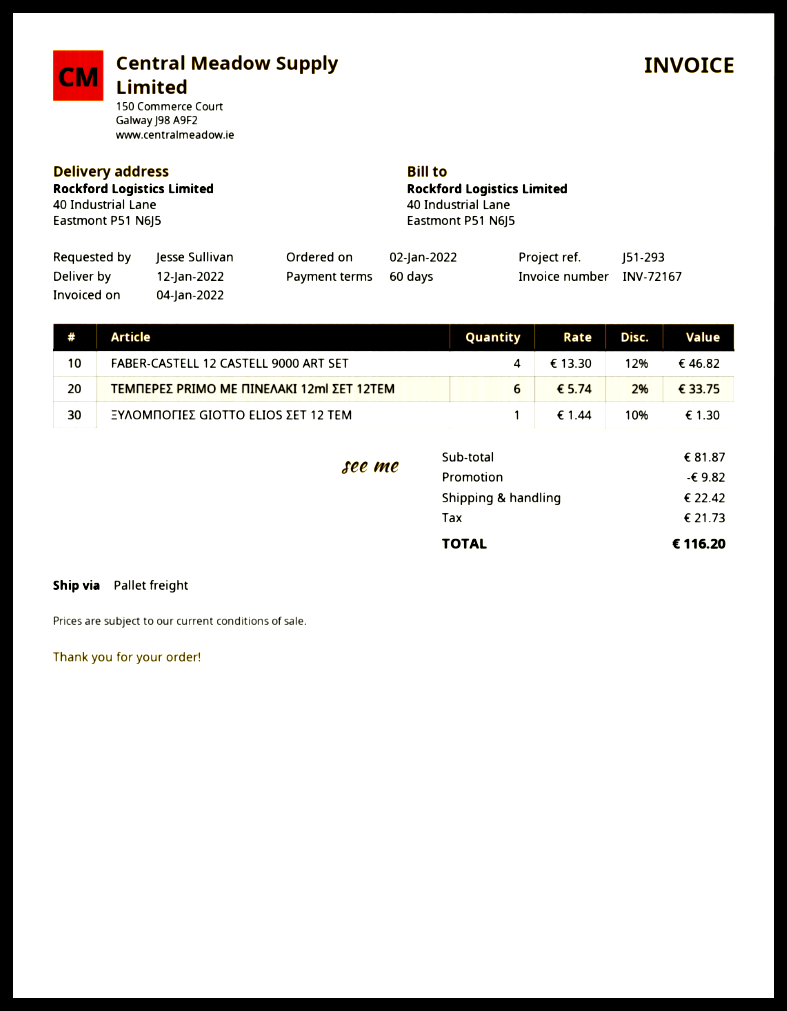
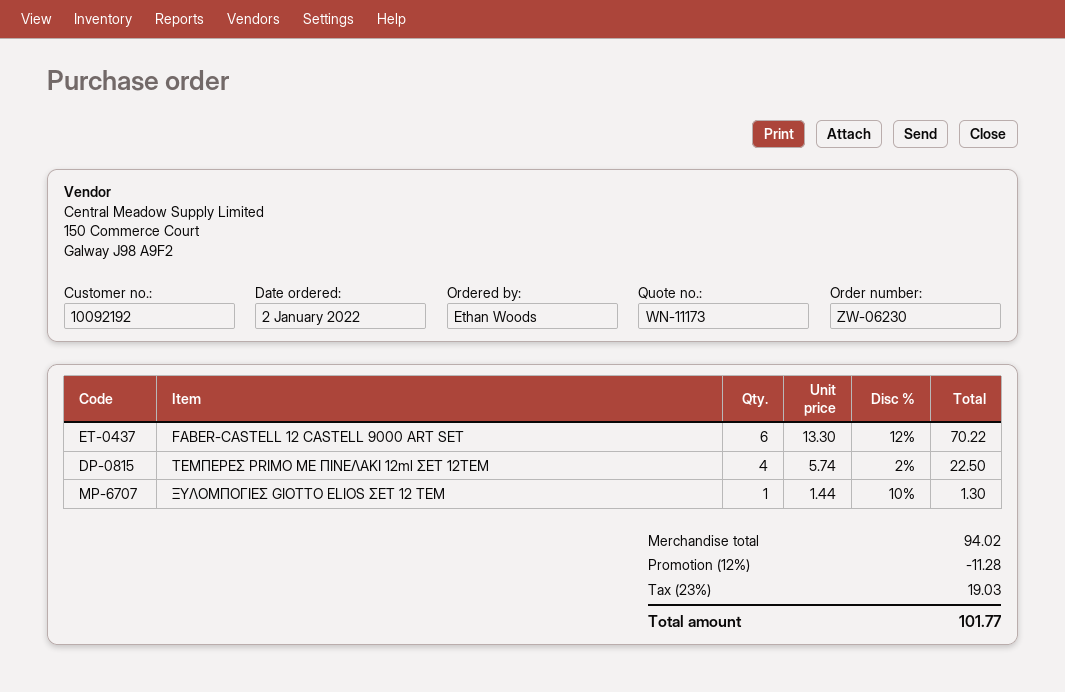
ordered by: Jesse Sullivan -> Ethan Woods
FABER-CASTELL 12 CASTELL 9000 ART SET: 4 x 13.30 - 12% = 46.82 -> 6 x 13.30 - 12% = 70.22
ΤΕΜΠΕΡΕΣ PRIMO ΜΕ ΠΙΝΕΛΑΚΙ 12ml ΣΕΤ 12ΤΕΜ: 6 x 5.74 - 2% = 33.75 -> 4 x 5.74 - 2% = 22.50
subtotal: 81.87 -> 94.02
discount: 9.82 -> 11.28
shipping: 22.42 -> none
tax: 21.73 -> 19.03
total: 116.20 -> 101.77

